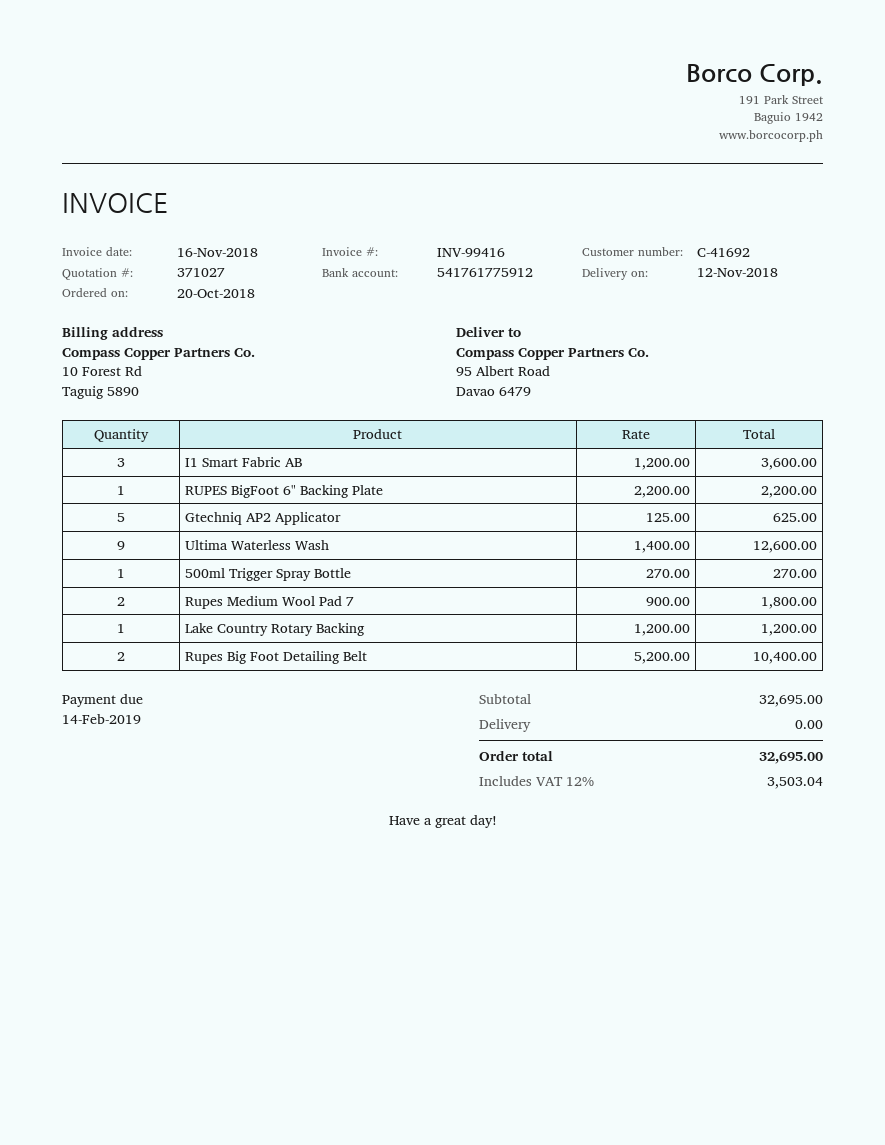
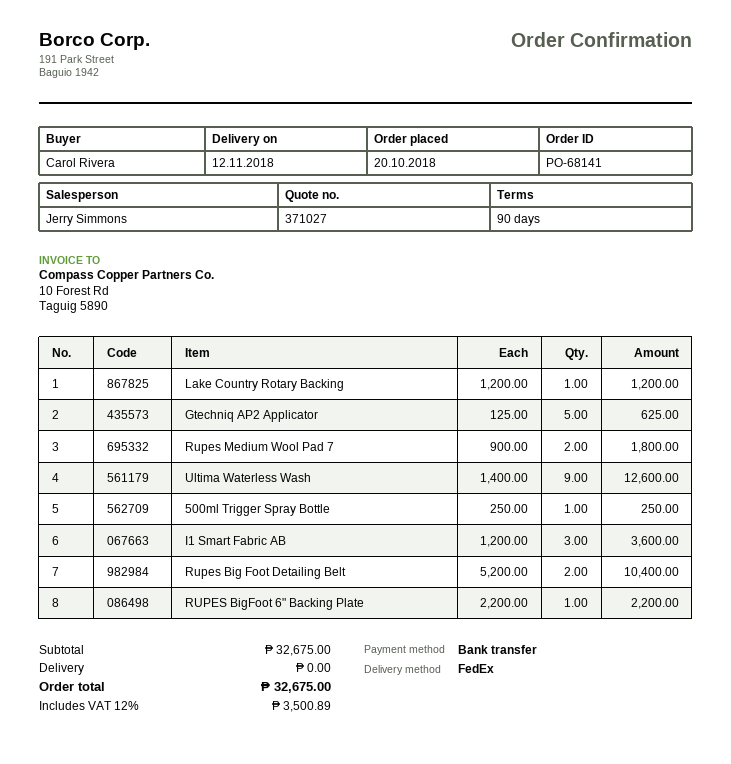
500ml Trigger Spray Bottle: 1 x 270.00 = 270.00 -> 1 x 250.00 = 250.00
subtotal: 32695.00 -> 32675.00
tax: 12% = 3503.04 -> 12% = 3500.89
total: 32695.00 -> 32675.00

